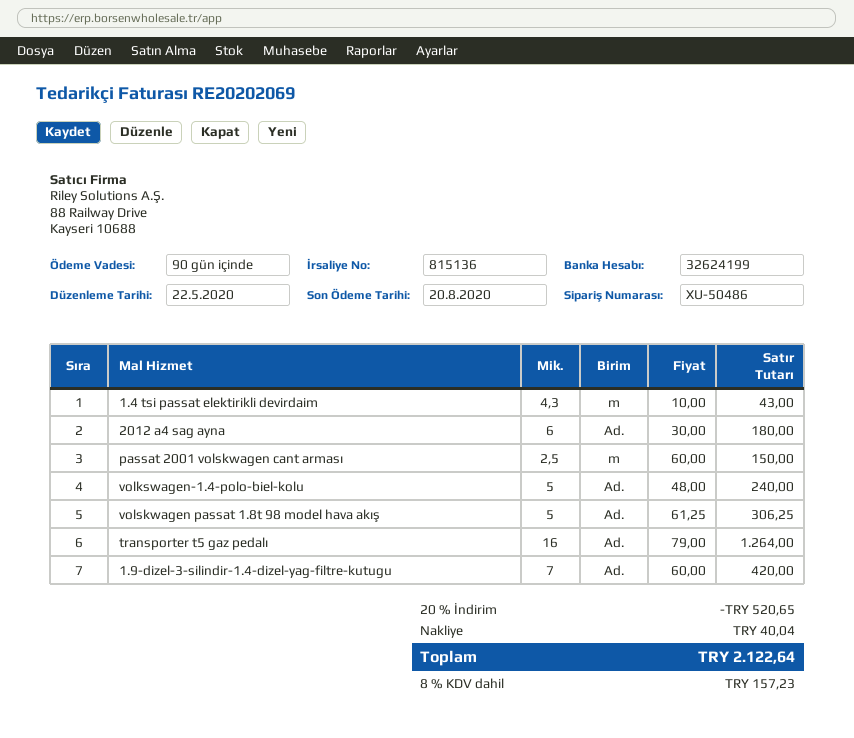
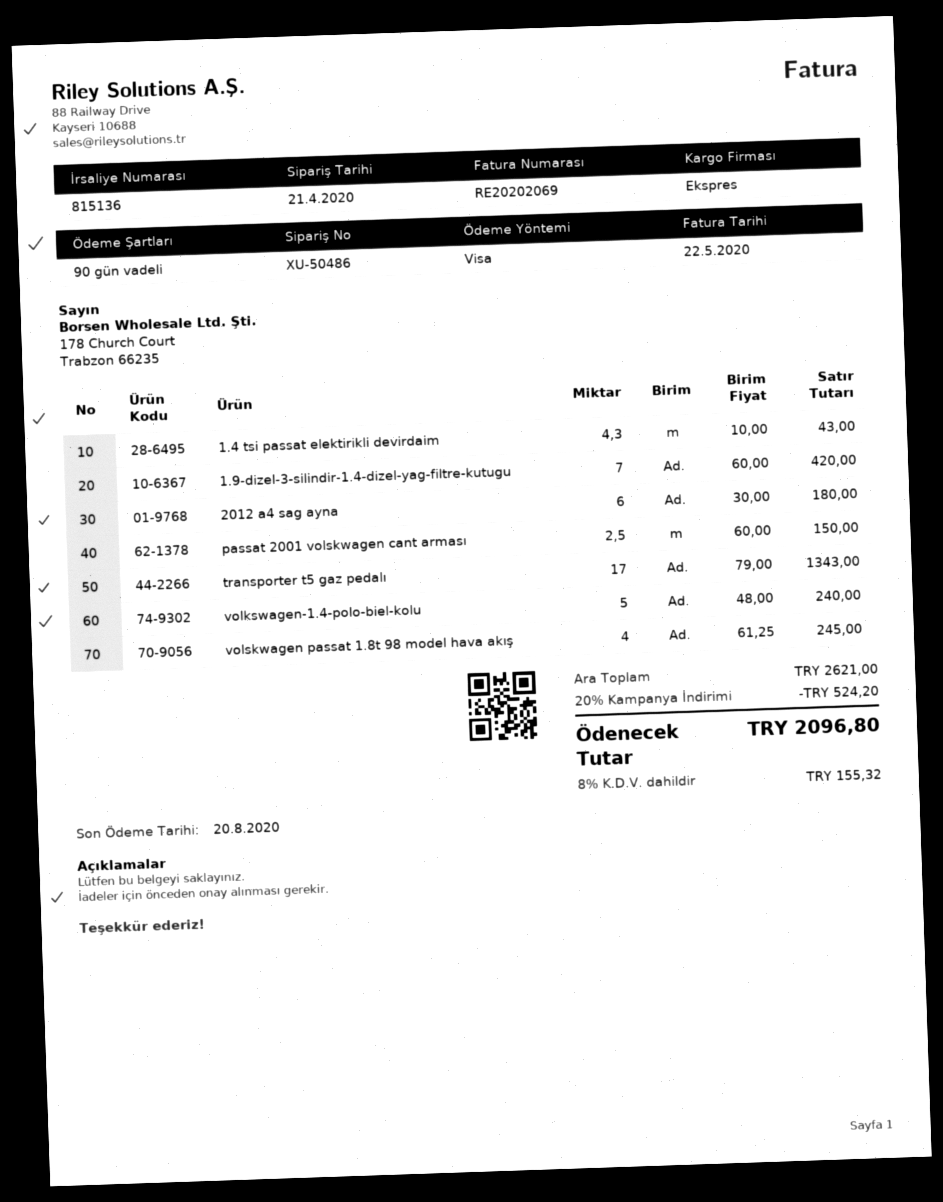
volskwagen passat 1.8t 98 model hava akış: 5 x 61.25 = 306.25 -> 4 x 61.25 = 245.00
transporter t5 gaz pedalı: 16 x 79.00 = 1264.00 -> 17 x 79.00 = 1343.00
discount: 20% = 520.65 -> 20% = 524.20
shipping: 40.04 -> none
tax: 8% = 157.23 -> 8% = 155.32
total: 2122.64 -> 2096.80

